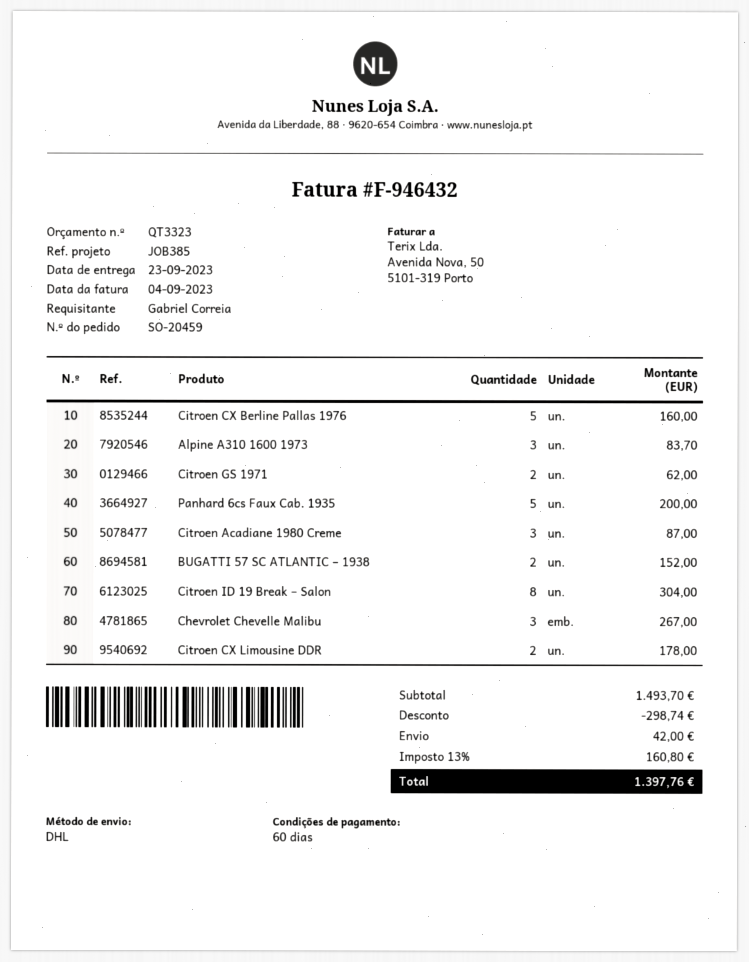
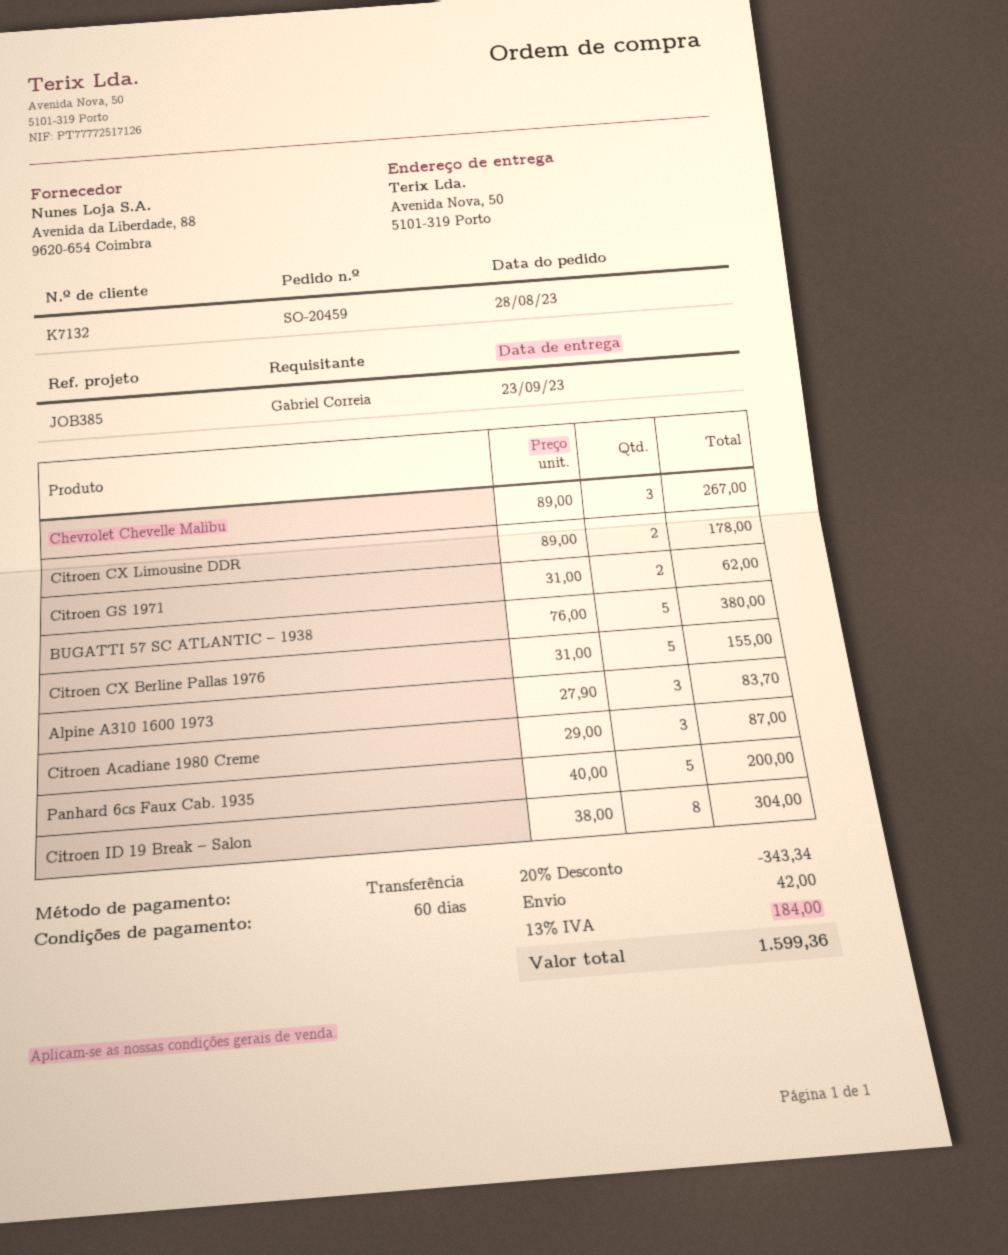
Citroen CX Berline Pallas 1976: 5 for 160.00 -> 5 for 155.00
BUGATTI 57 SC ATLANTIC – 1938: 2 for 152.00 -> 5 for 380.00
discount: 298.74 -> 343.34
tax: 13% = 160.80 -> 13% = 184.00
total: 1397.76 -> 1599.36

